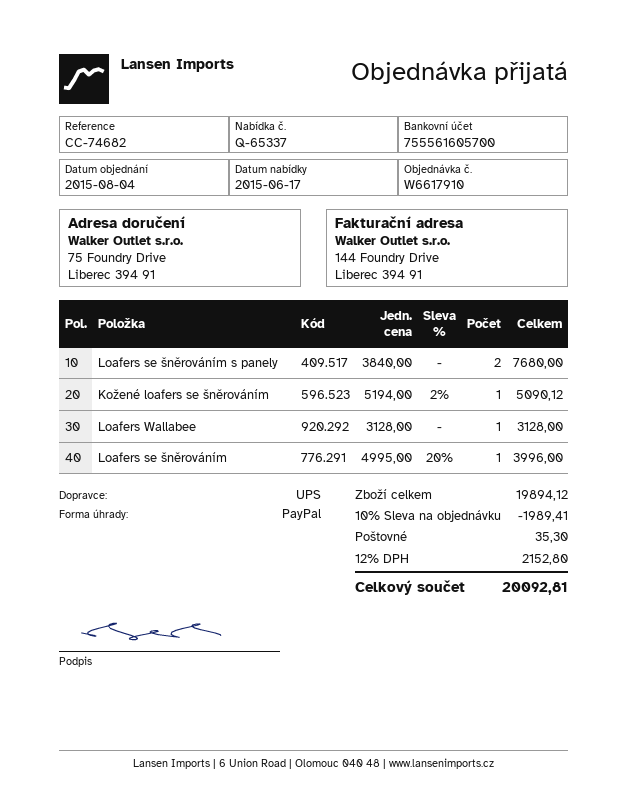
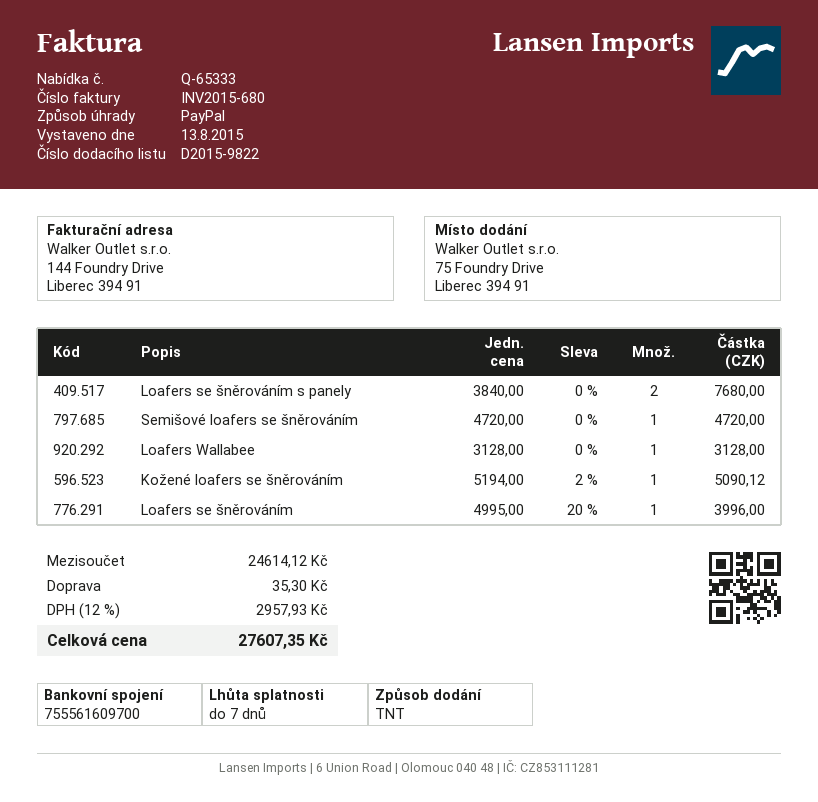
quote number: Q-65337 -> Q-65333
bank account: 755561605700 -> 755561609700
shipping method: UPS -> TNT
Semišové loafers se šněrováním: none -> 1 x 4720.00 = 4720.00
subtotal: 19894.12 -> 24614.12
discount: 10% = 1989.41 -> none
tax: 12% = 2152.80 -> 12% = 2957.93
total: 20092.81 -> 27607.35

